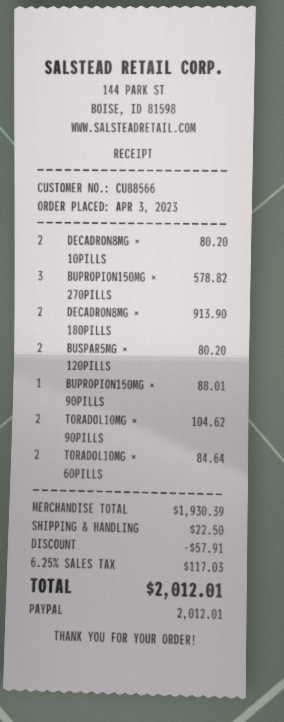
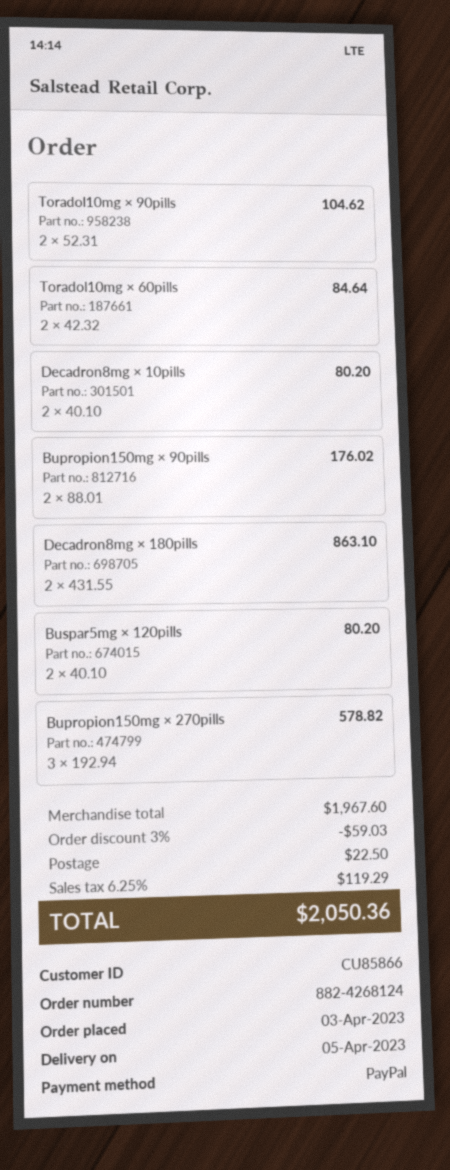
customer number: CU88566 -> CU85866
DECADRON8MG × 180PILLS: 2 for 913.90 -> 2 for 863.10
BUPROPION150MG × 90PILLS: 1 for 88.01 -> 2 for 176.02
subtotal: 1930.39 -> 1967.60
discount: 57.91 -> 59.03
tax: 6.25% = 117.03 -> 6.25% = 119.29
total: 2012.01 -> 2050.36

